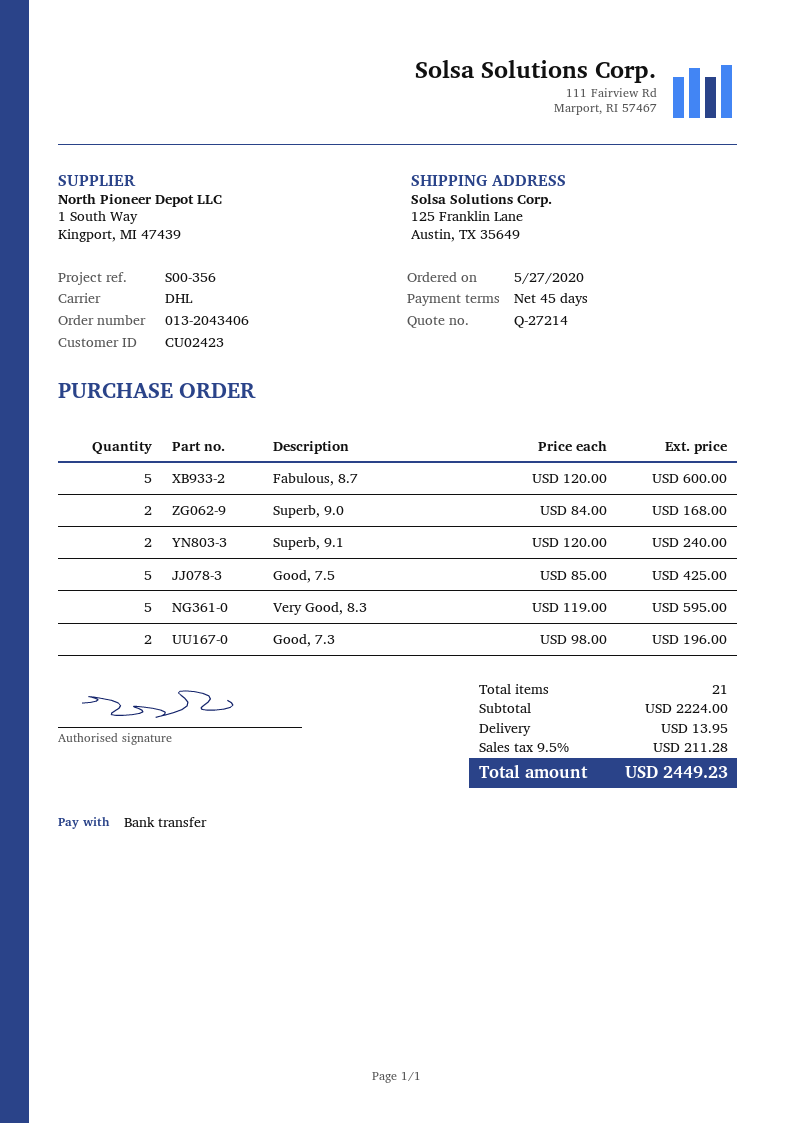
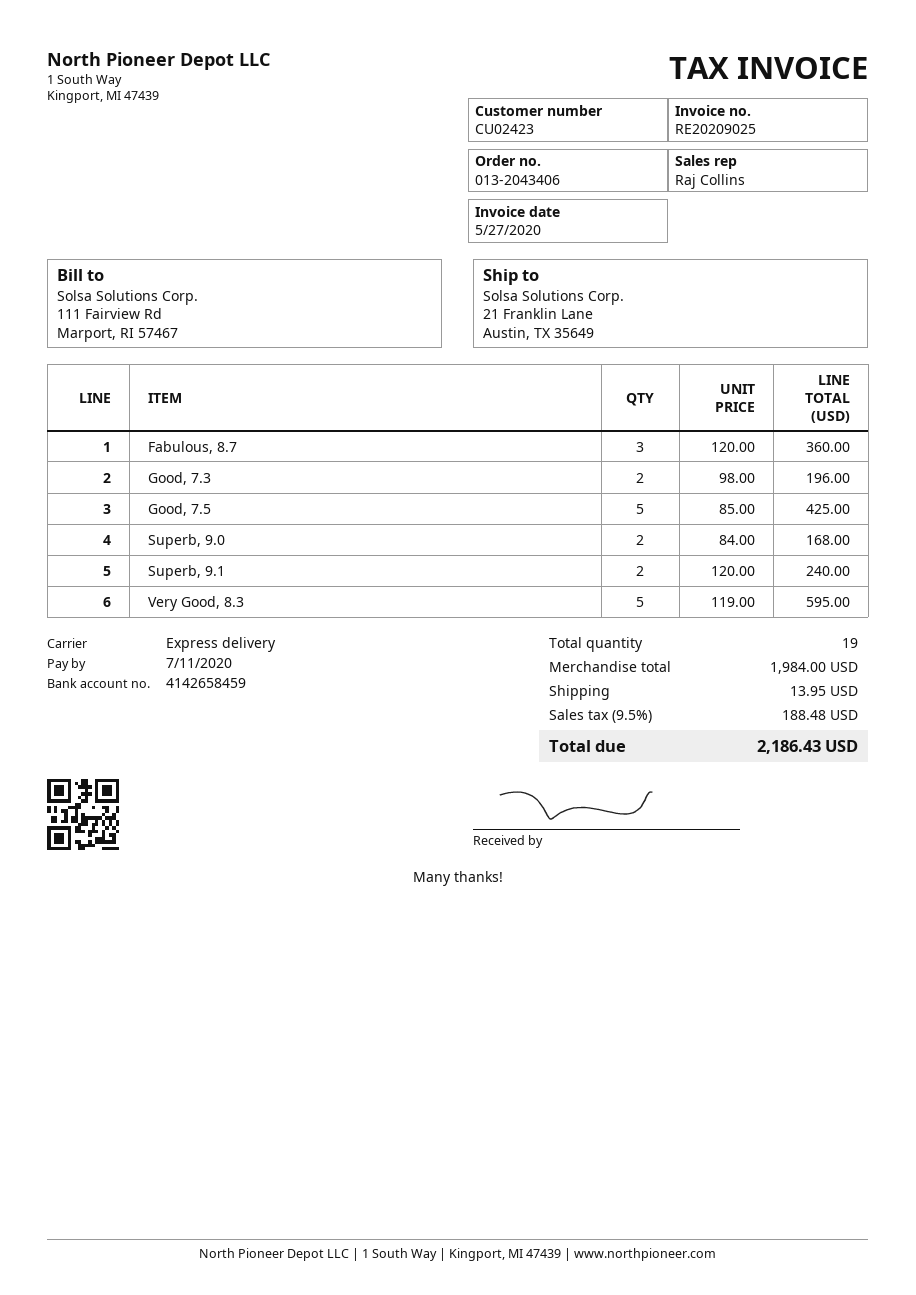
shipping method: DHL -> express
ship to: 125 Franklin Lane, Austin, TX 35649 -> 21 Franklin Lane, Austin, TX 35649
Fabulous, 8.7: 5 x 120.00 = 600.00 -> 3 x 120.00 = 360.00
total quantity: 21 -> 19
subtotal: 2224.00 -> 1984.00
tax: 9.5% = 211.28 -> 9.5% = 188.48
total: 2449.23 -> 2186.43

